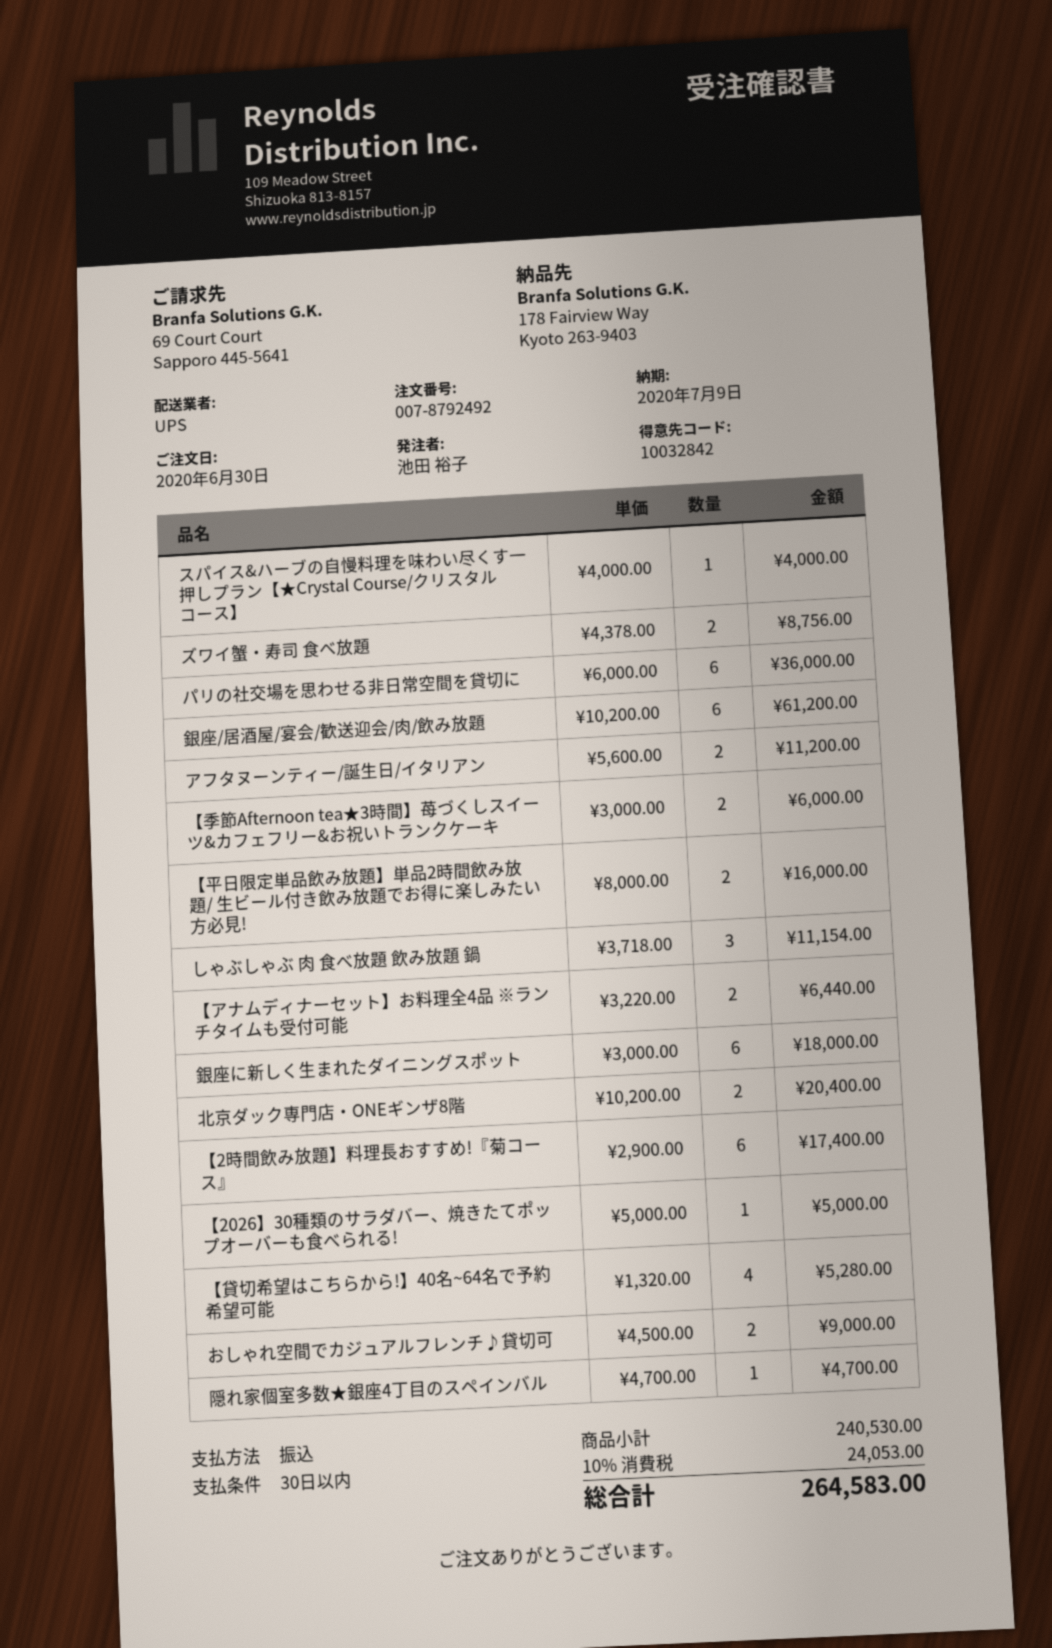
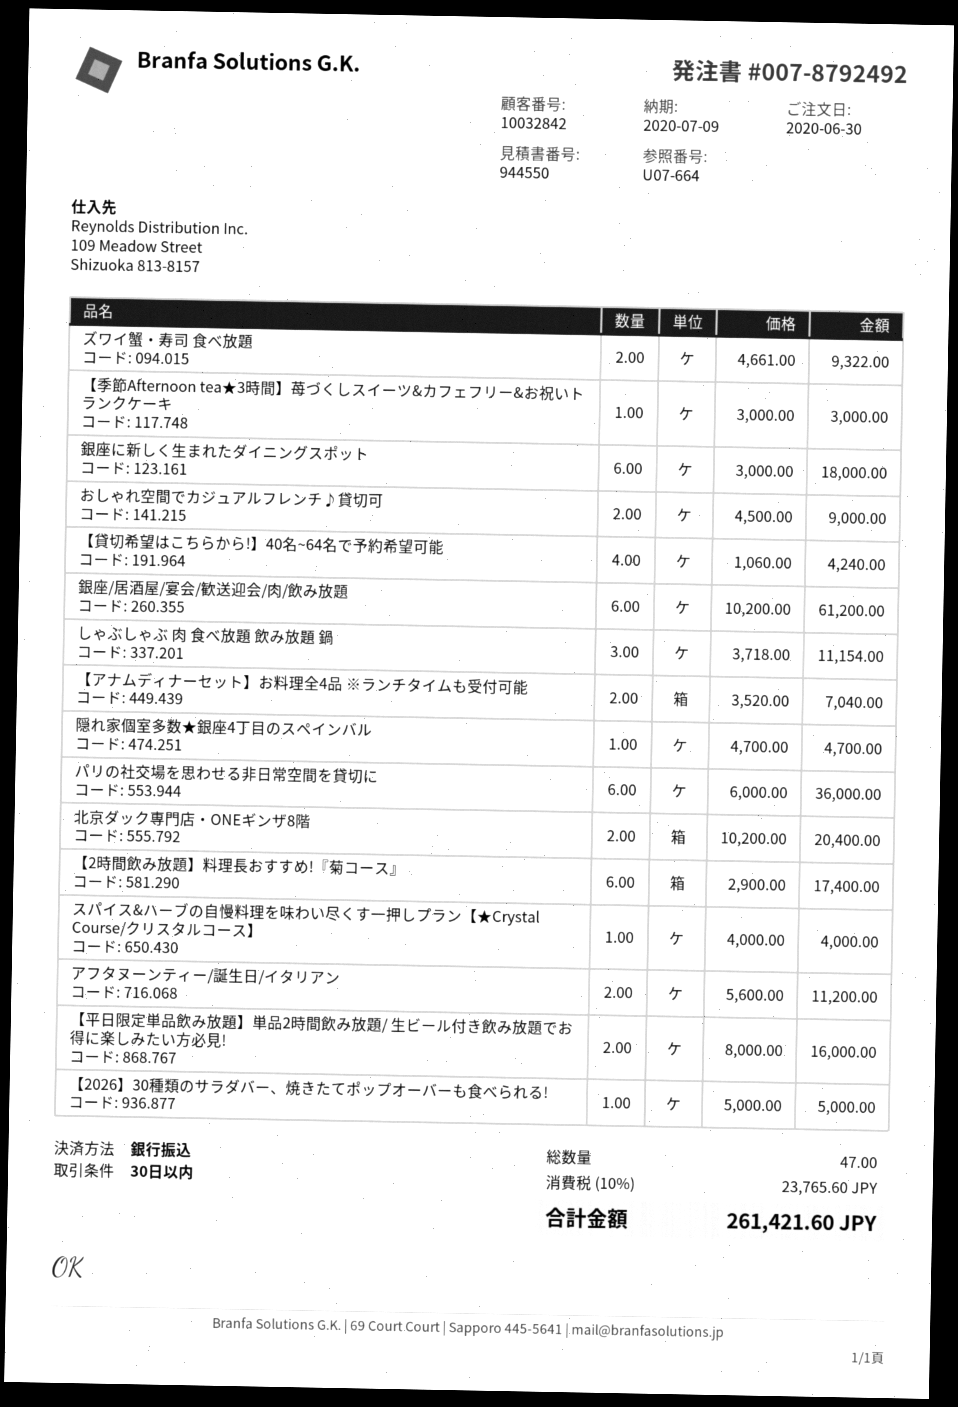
ズワイ蟹・寿司 食べ放題: 2 x 4378.00 = 8756.00 -> 2 x 4661.00 = 9322.00
【季節Afternoon tea★3時間】苺づくしスイーツ&カフェフリー&お祝いトランクケーキ: 2 x 3000.00 = 6000.00 -> 1 x 3000.00 = 3000.00
【アナムディナーセット】お料理全4品 ※ランチタイムも受付可能: 2 x 3220.00 = 6440.00 -> 2 x 3520.00 = 7040.00
【貸切希望はこちらから!】40名~64名で予約希望可能: 4 x 1320.00 = 5280.00 -> 4 x 1060.00 = 4240.00
tax: 10% = 24053.00 -> 10% = 23765.60
total: 264583.00 -> 261421.60

